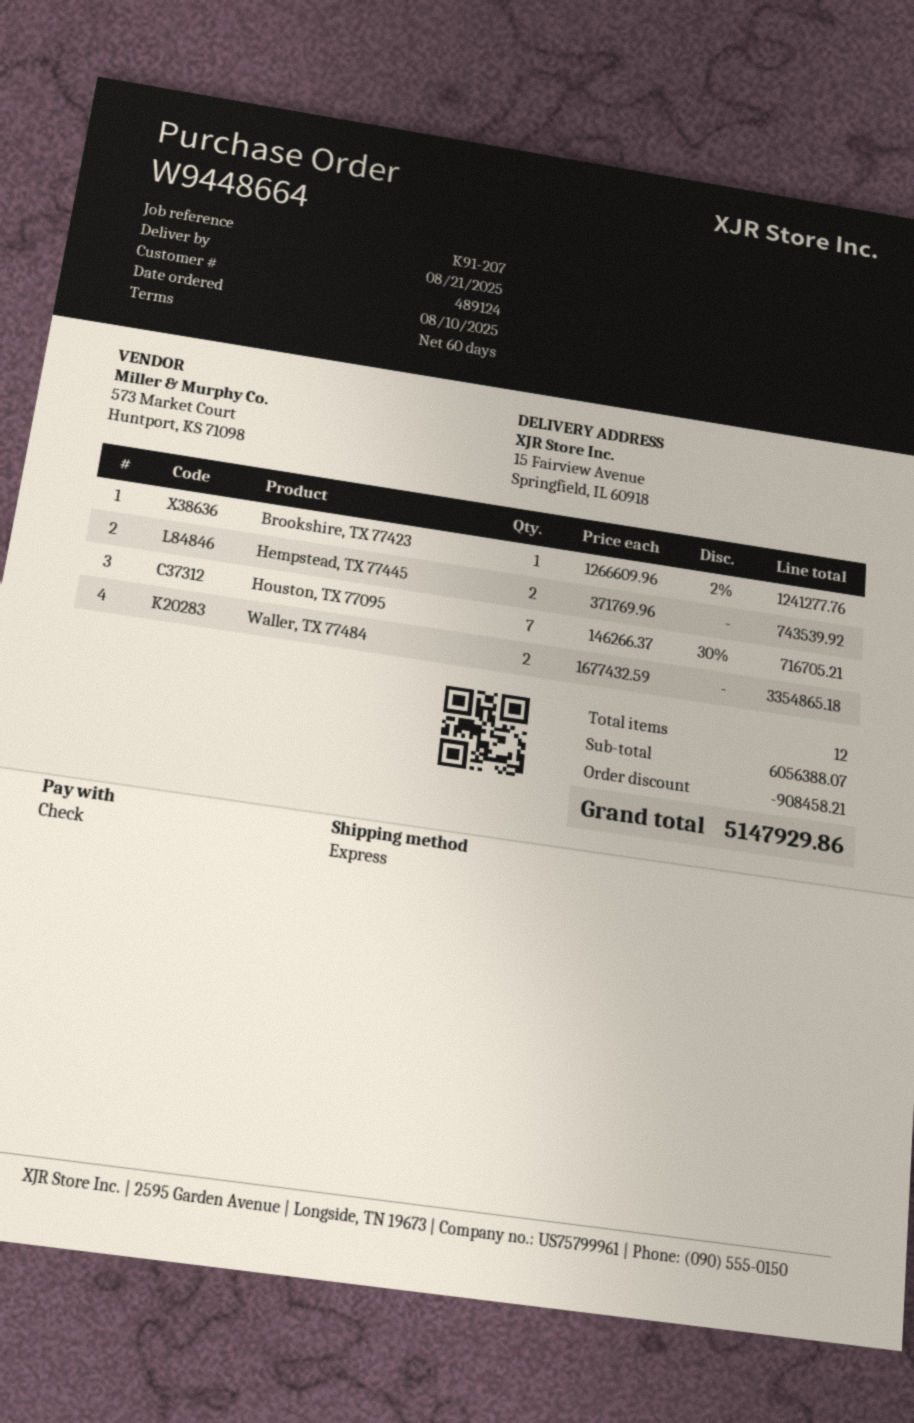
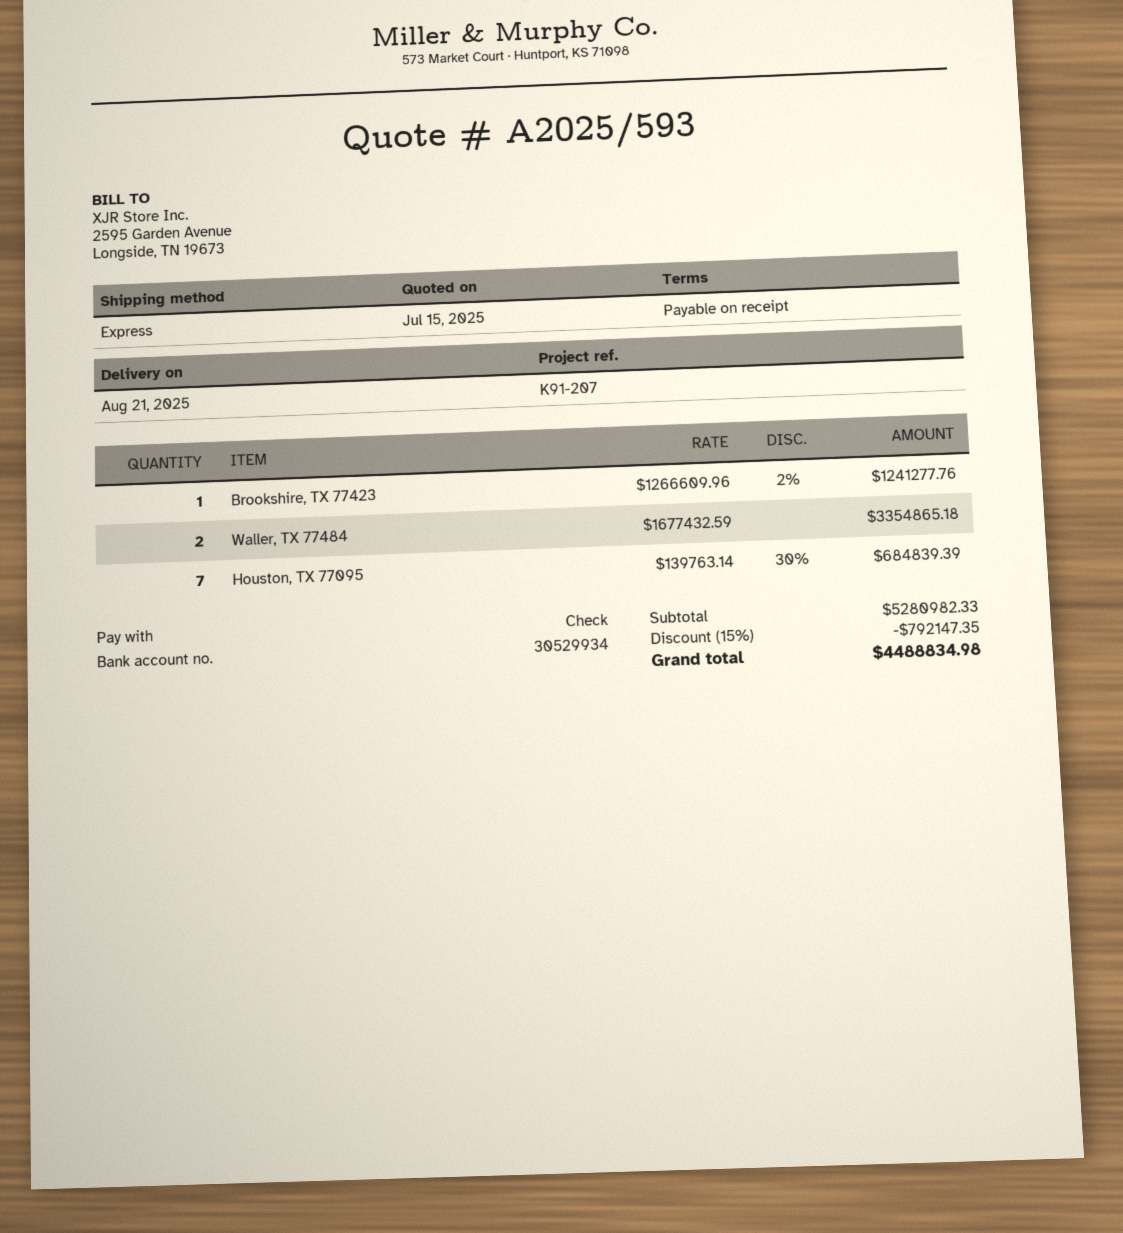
payment terms: 60 days -> on receipt
Hempstead, TX 77445: 2 x 371769.96 = 743539.92 -> none
Houston, TX 77095: 7 x 146266.37 - 30% = 716705.21 -> 7 x 139763.14 - 30% = 684839.39
subtotal: 6056388.07 -> 5280982.33
discount: 908458.21 -> 792147.35
total: 5147929.86 -> 4488834.98

